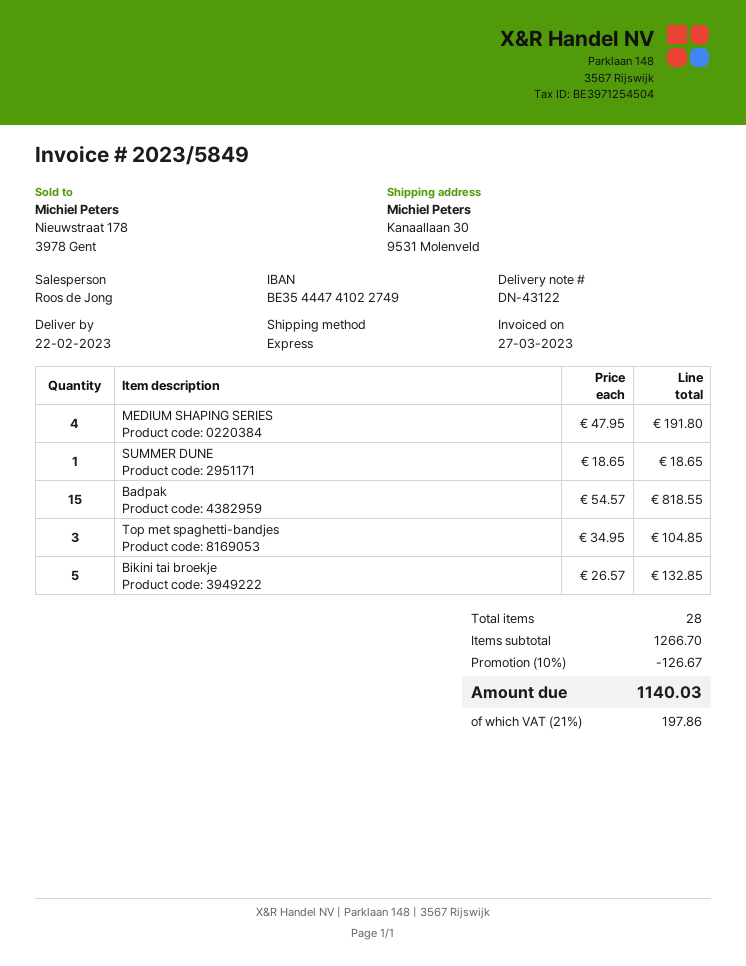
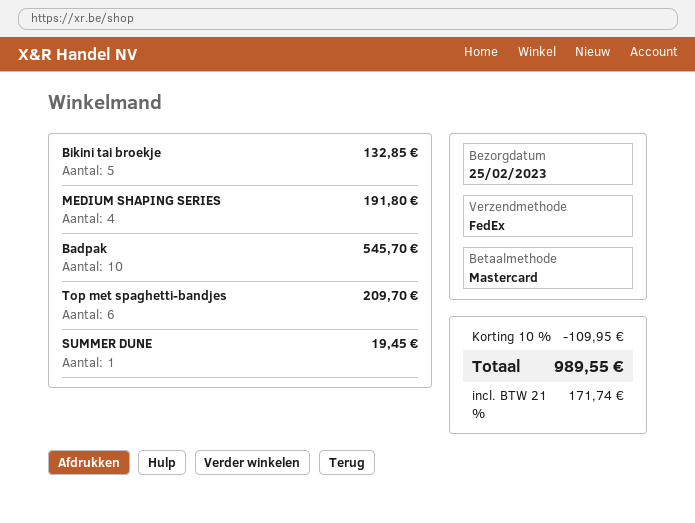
delivery date: 2023-02-22 -> 2023-02-25
shipping method: express -> FedEx
SUMMER DUNE: 1 for 18.65 -> 1 for 19.45
Badpak: 15 for 818.55 -> 10 for 545.70
Top met spaghetti-bandjes: 3 for 104.85 -> 6 for 209.70
discount: 10% = 126.67 -> 10% = 109.95
tax: 21% = 197.86 -> 21% = 171.74
total: 1140.03 -> 989.55

